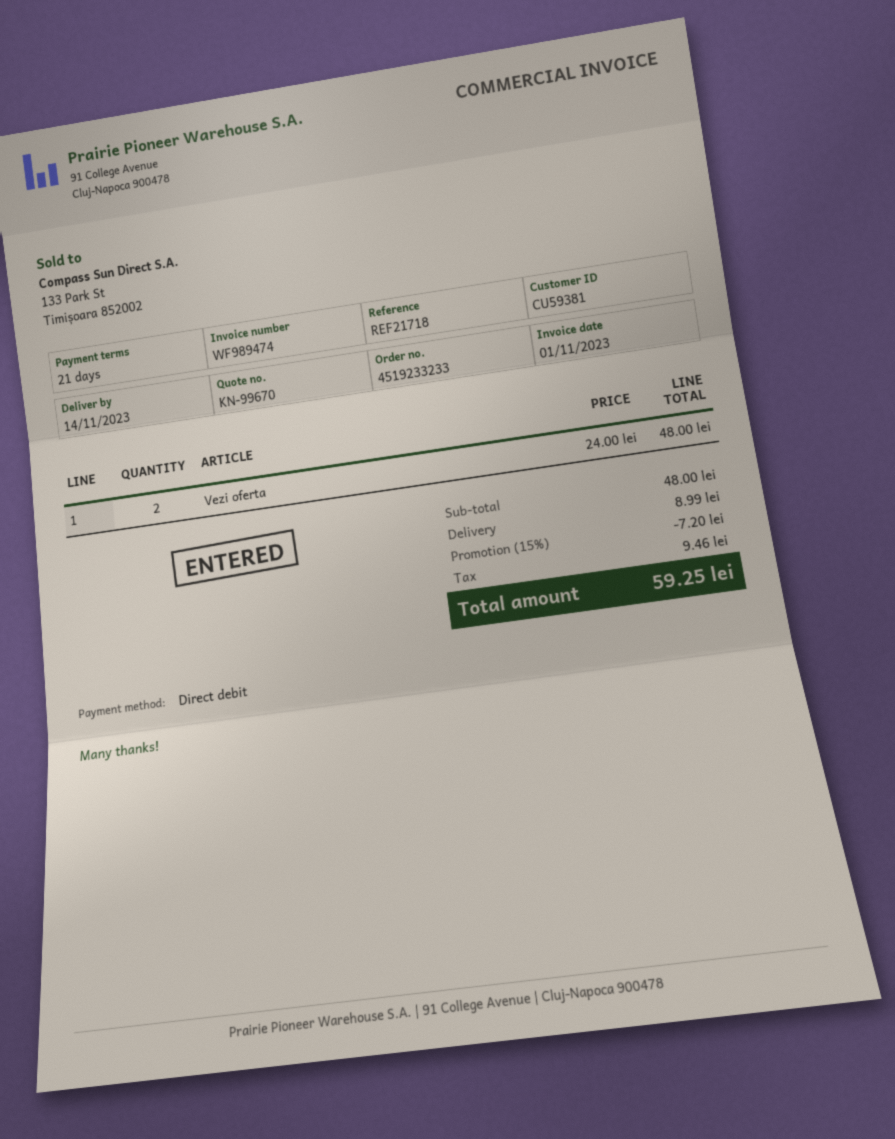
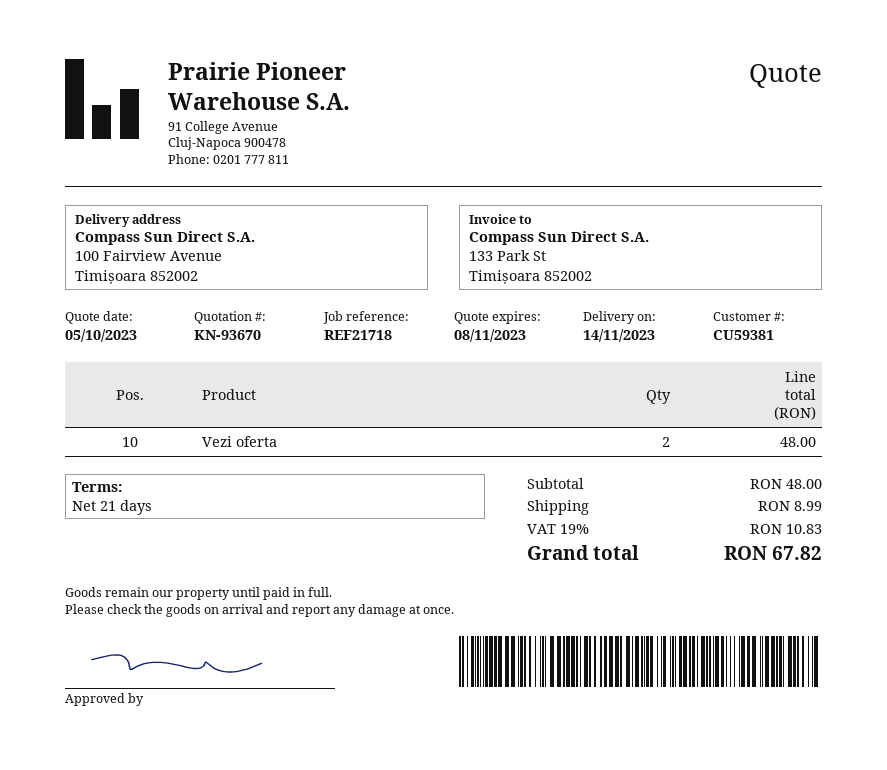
quote number: KN-99670 -> KN-93670
discount: 15% = 7.20 -> none
tax: 9.46 -> 10.83
total: 59.25 -> 67.82

